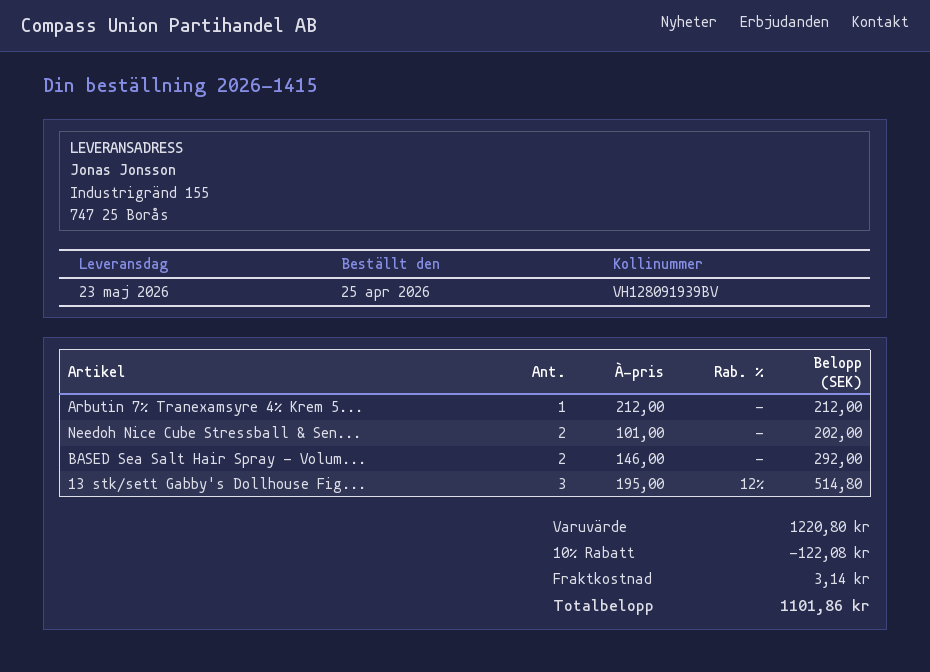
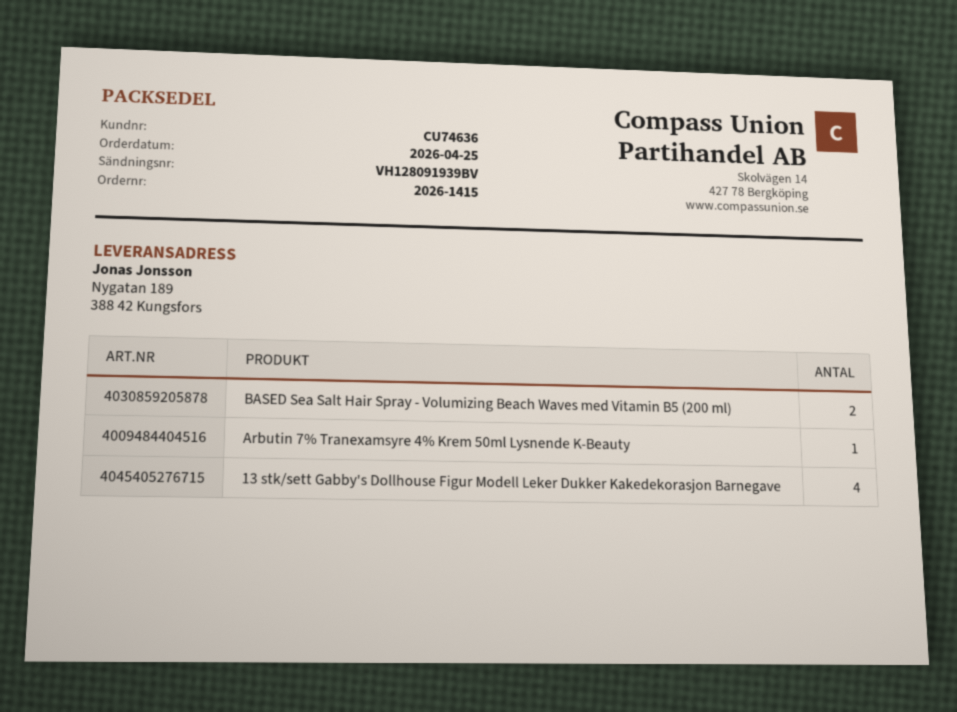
ship to: Industrigränd 155, 747 25 Borås -> Nygatan 189, 388 42 Kungsfors
Needoh Nice Cube Stressball & Sen...: 2 -> none
13 stk/sett Gabby's Dollhouse Fig...: 3 -> 4

